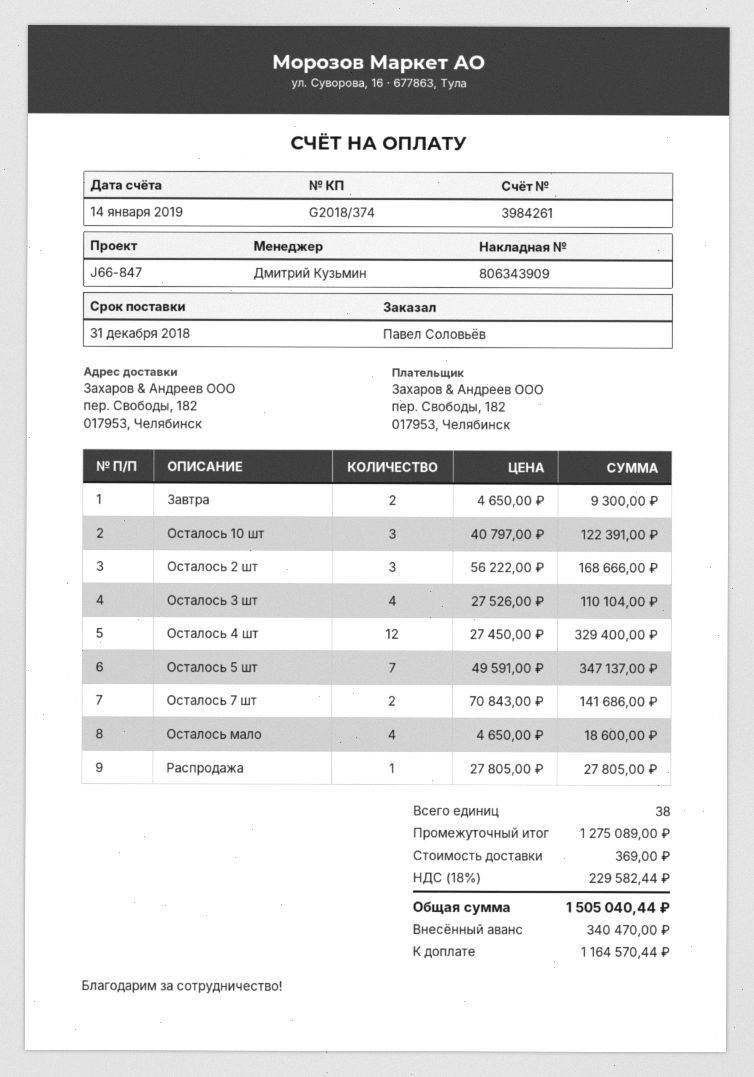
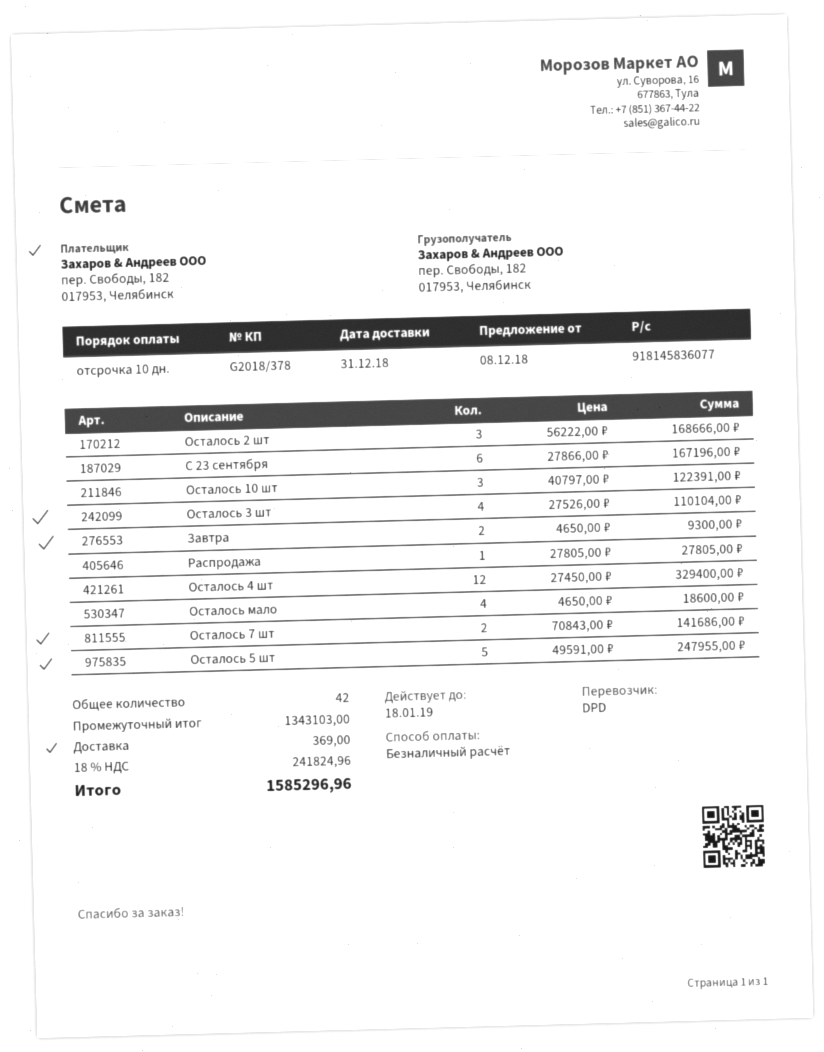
quote number: G2018/374 -> G2018/378
Осталось 5 шт: 7 x 49591.00 = 347137.00 -> 5 x 49591.00 = 247955.00
С 23 сентября: none -> 6 x 27866.00 = 167196.00
total quantity: 38 -> 42
subtotal: 1275089.00 -> 1343103.00
tax: 18% = 229582.44 -> 18% = 241824.96
total: 1505040.44 -> 1585296.96

